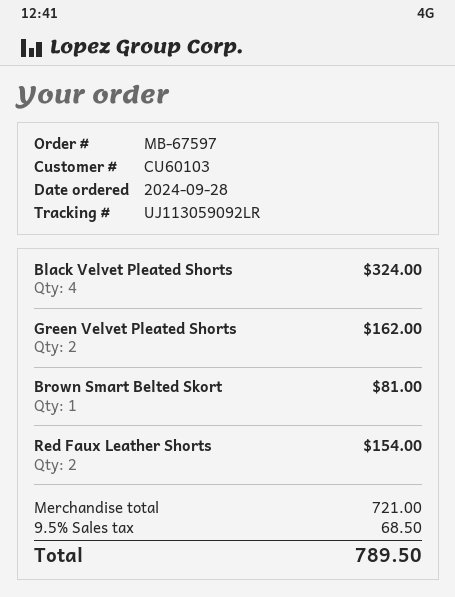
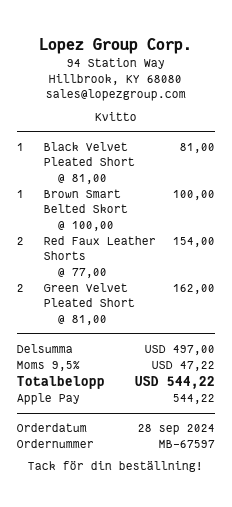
Black Velvet Pleated Shorts: 4 for 324.00 -> 1 for 81.00
Brown Smart Belted Skort: 1 for 81.00 -> 1 for 100.00
subtotal: 721.00 -> 497.00
tax: 9.5% = 68.50 -> 9.5% = 47.22
total: 789.50 -> 544.22

